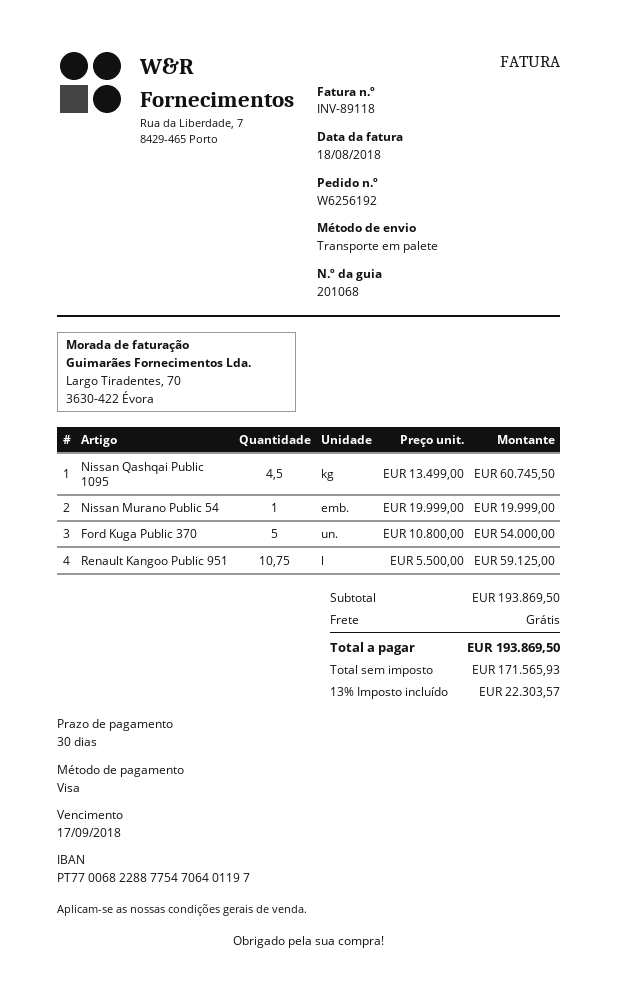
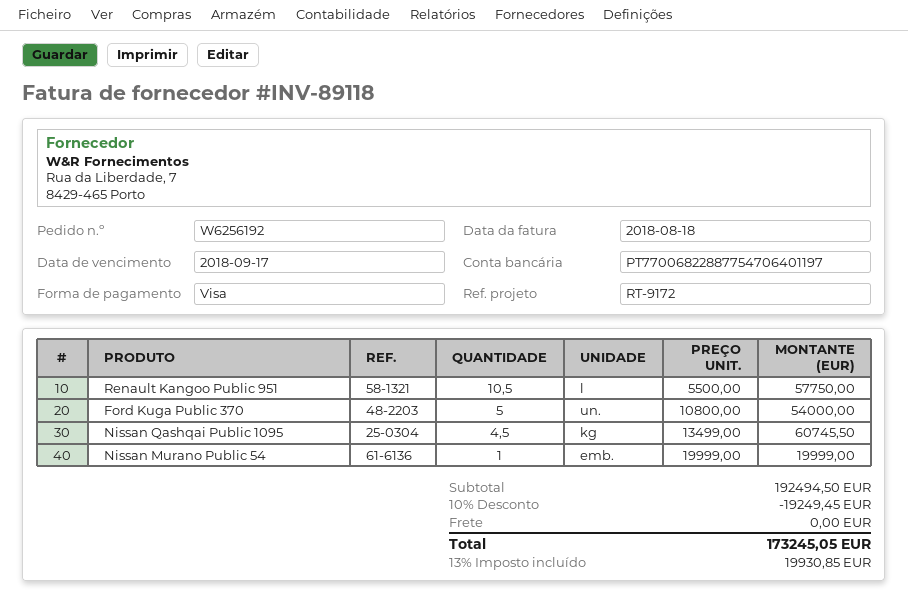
Renault Kangoo Public 951: 10.75 x 5500.00 = 59125.00 -> 10.5 x 5500.00 = 57750.00
subtotal: 193869.50 -> 192494.50
discount: none -> 10% = 19249.45
tax: 13% = 22303.57 -> 13% = 19930.85
total: 193869.50 -> 173245.05

